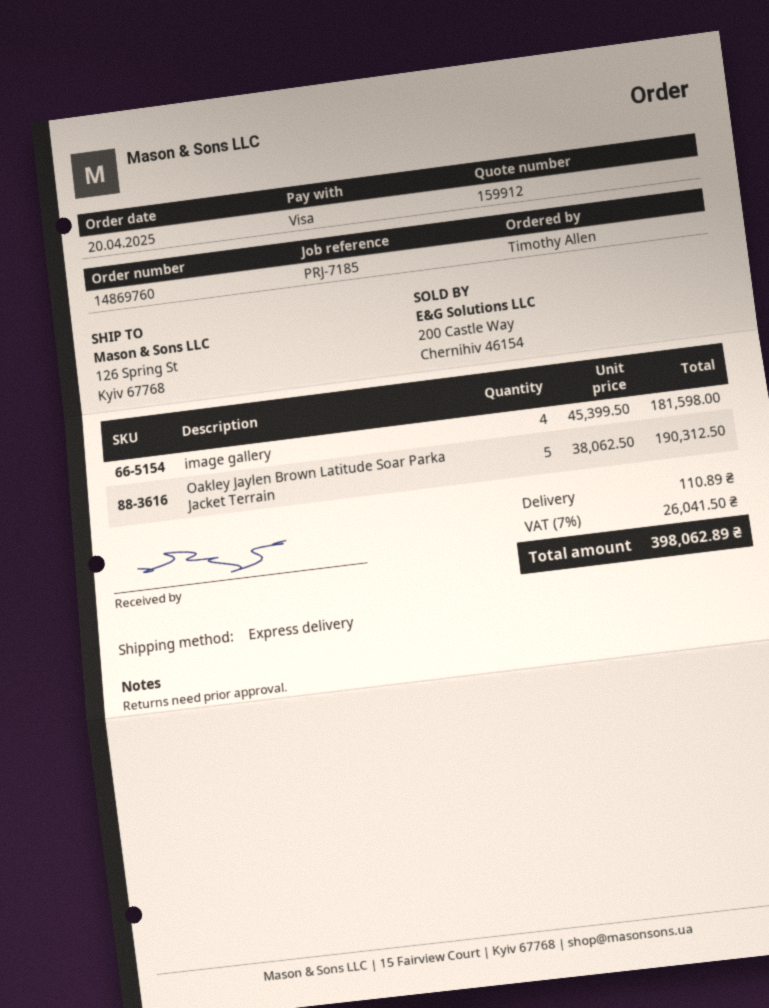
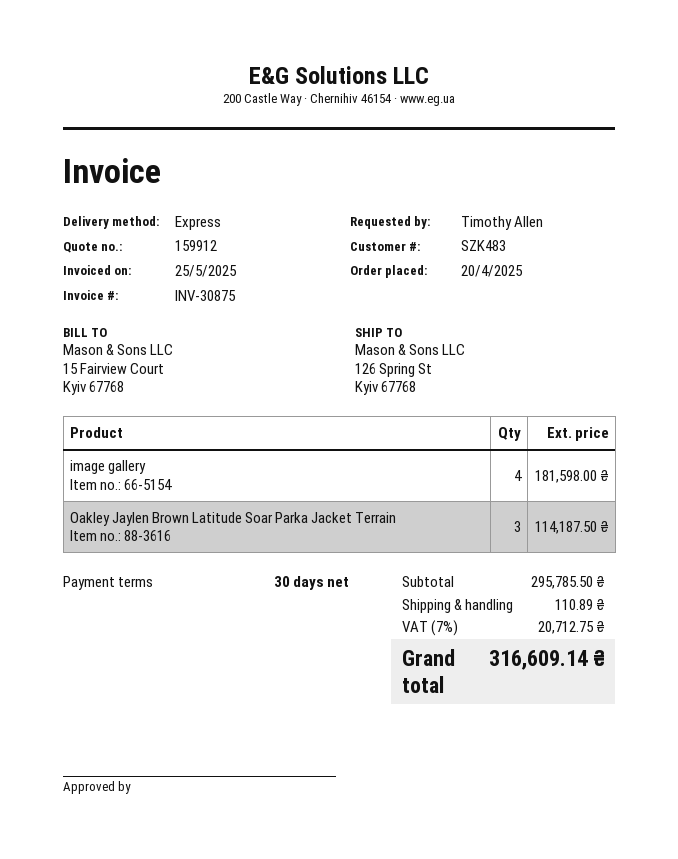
Oakley Jaylen Brown Latitude Soar Parka Jacket Terrain: 5 for 190312.50 -> 3 for 114187.50
tax: 7% = 26041.50 -> 7% = 20712.75
total: 398062.89 -> 316609.14

